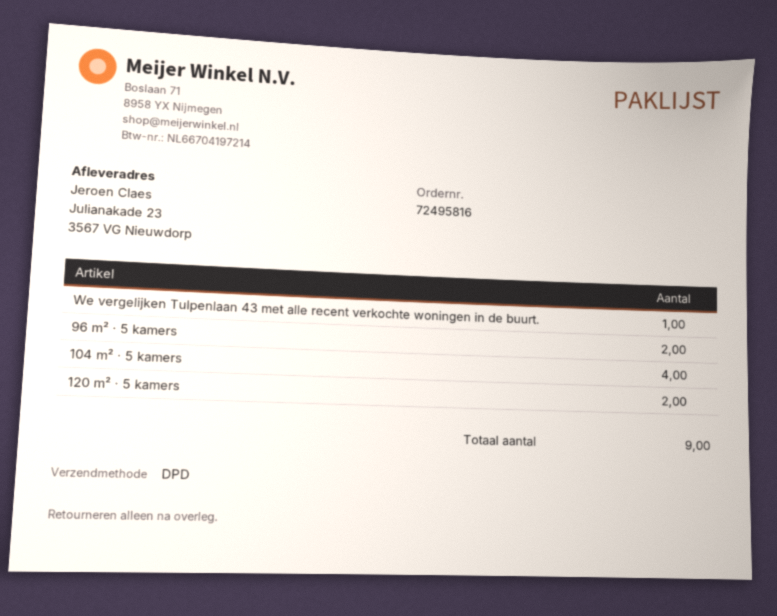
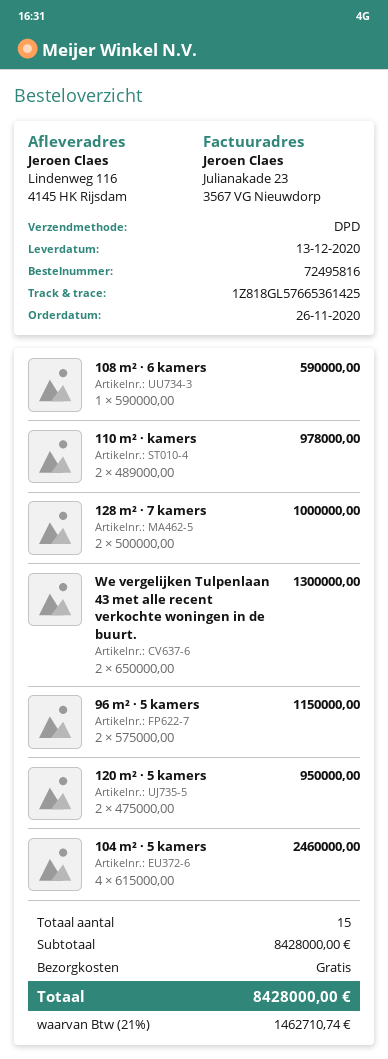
ship to: Julianakade 23, 3567 VG Nieuwdorp -> Lindenweg 116, 4145 HK Rijsdam
We vergelijken Tulpenlaan 43 met alle recent verkochte woningen in de buurt.: 1 -> 2
108 m² · 6 kamers: none -> 1
110 m² · kamers: none -> 2
128 m² · 7 kamers: none -> 2
total quantity: 9 -> 15

